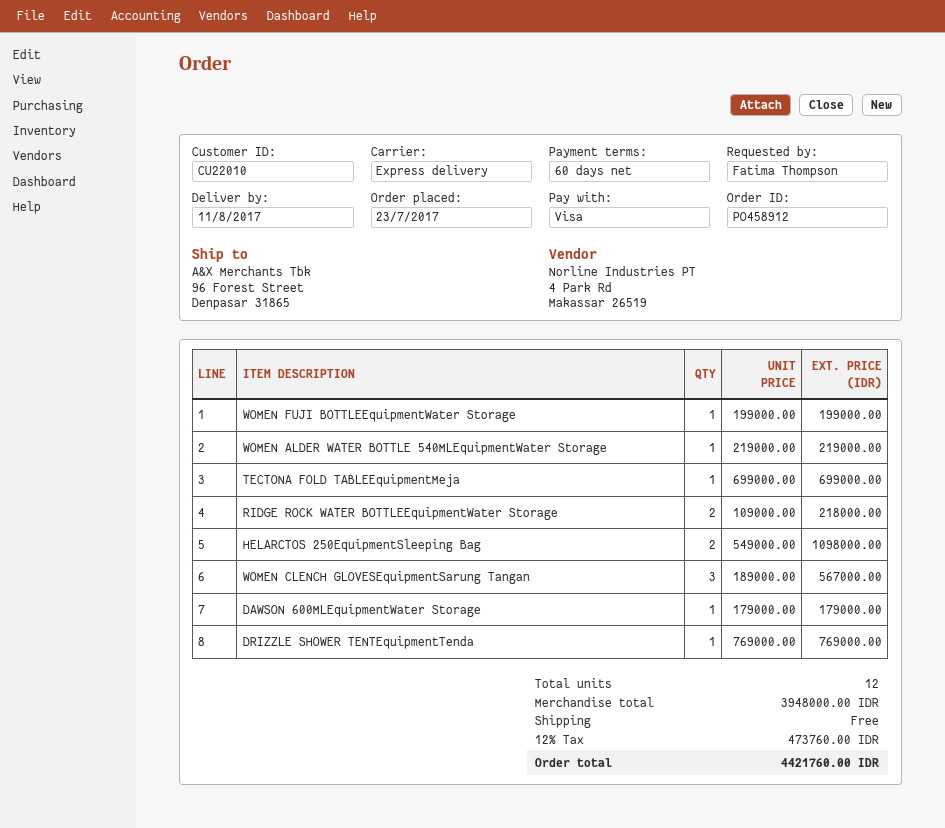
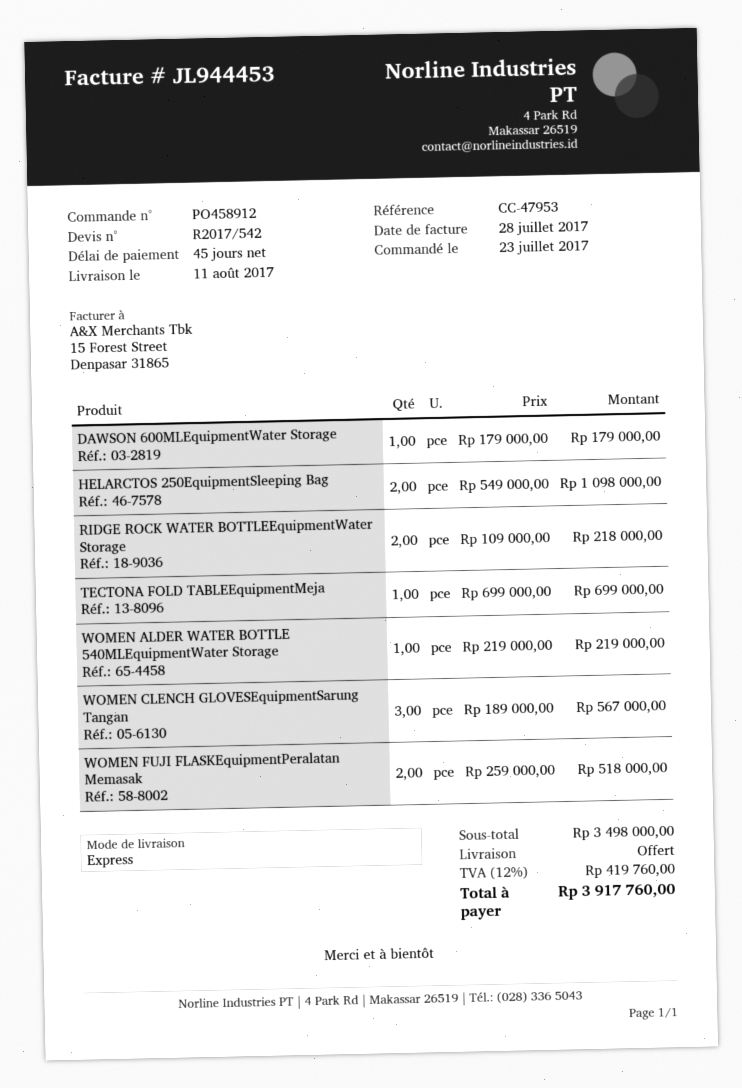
payment terms: 60 days -> 45 days
WOMEN FUJI BOTTLEEquipmentWater Storage: 1 x 199000.00 = 199000.00 -> none
DRIZZLE SHOWER TENTEquipmentTenda: 1 x 769000.00 = 769000.00 -> none
WOMEN FUJI FLASKEquipmentPeralatan Memasak: none -> 2 x 259000.00 = 518000.00
subtotal: 3948000.00 -> 3498000.00
tax: 12% = 473760.00 -> 12% = 419760.00
total: 4421760.00 -> 3917760.00

